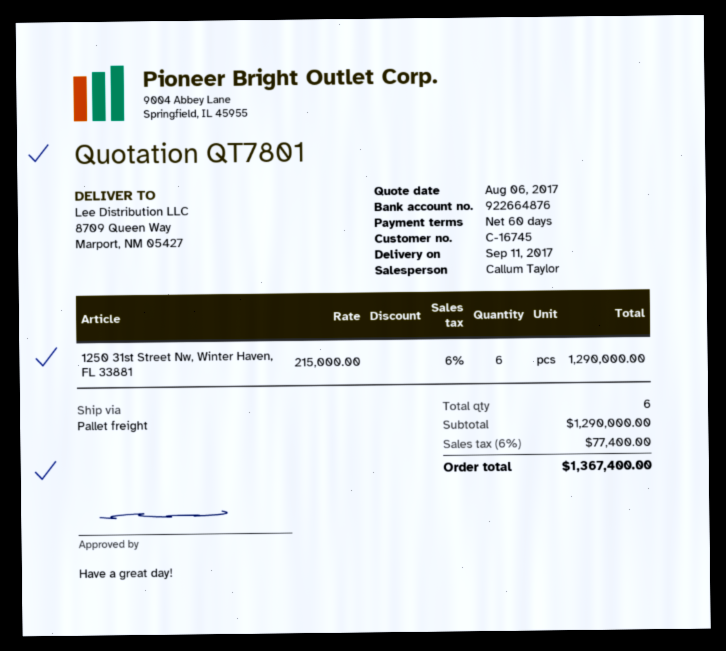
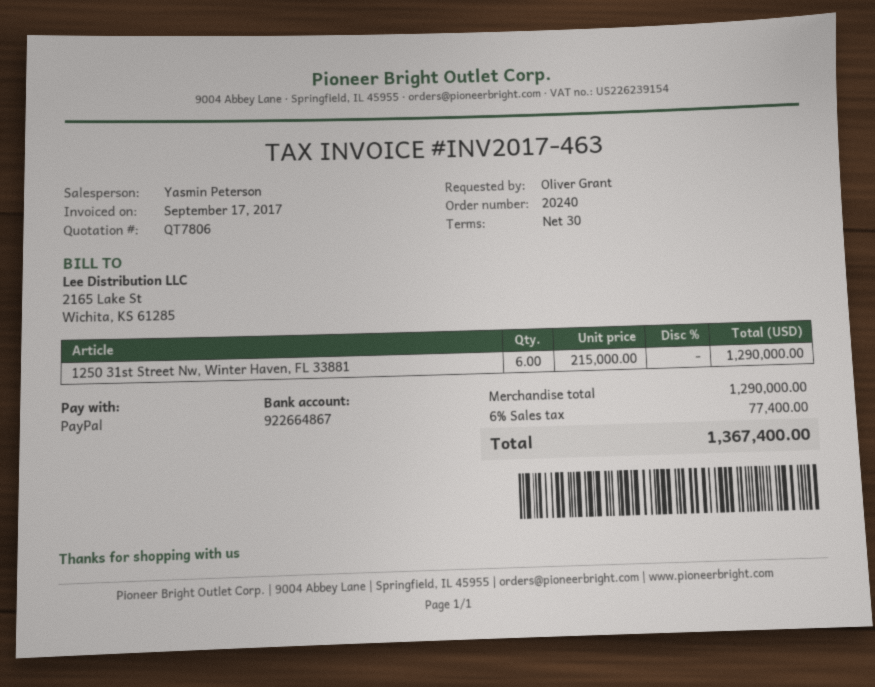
quote number: QT7801 -> QT7806
payment terms: 60 days -> 30 days
sales rep: Callum Taylor -> Yasmin Peterson
bank account: 922664876 -> 922664867

